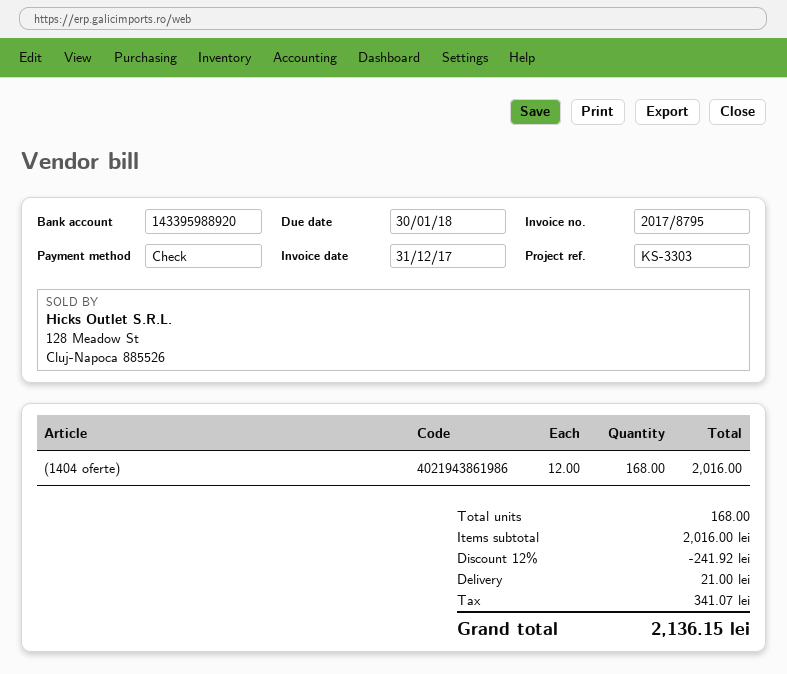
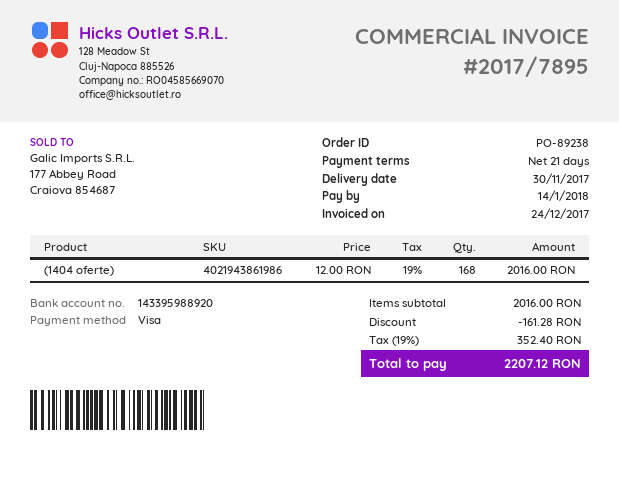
invoice number: 2017/8795 -> 2017/7895
invoice date: 2017-12-31 -> 2017-12-24
due date: 2018-01-30 -> 2018-01-14
payment method: cheque -> Visa
discount: 241.92 -> 161.28
shipping: 21.00 -> none
tax: 341.07 -> 352.40
total: 2136.15 -> 2207.12

